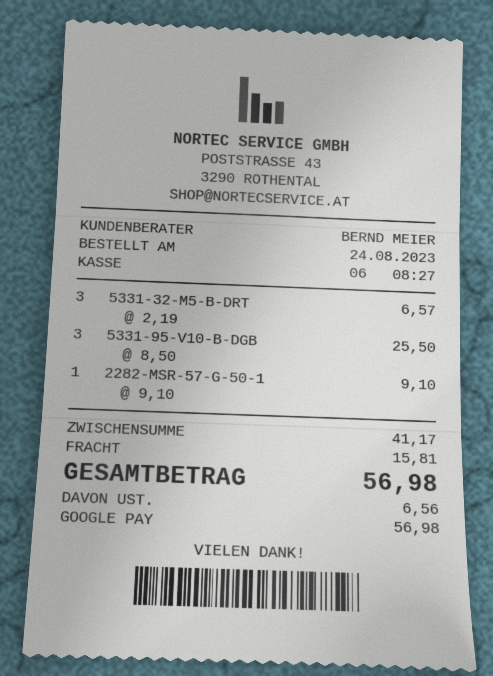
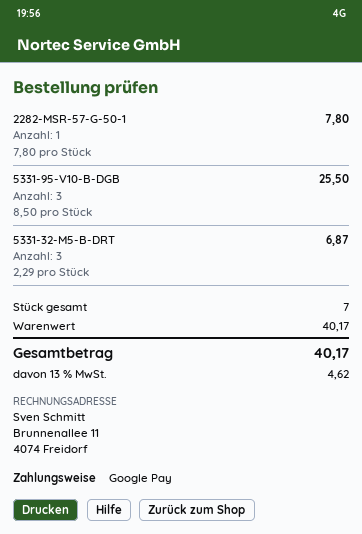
5331-32-M5-B-DRT: 3 x 2.19 = 6.57 -> 3 x 2.29 = 6.87
2282-MSR-57-G-50-1: 1 x 9.10 = 9.10 -> 1 x 7.80 = 7.80
subtotal: 41.17 -> 40.17
shipping: 15.81 -> none
tax: 6.56 -> 4.62
total: 56.98 -> 40.17

